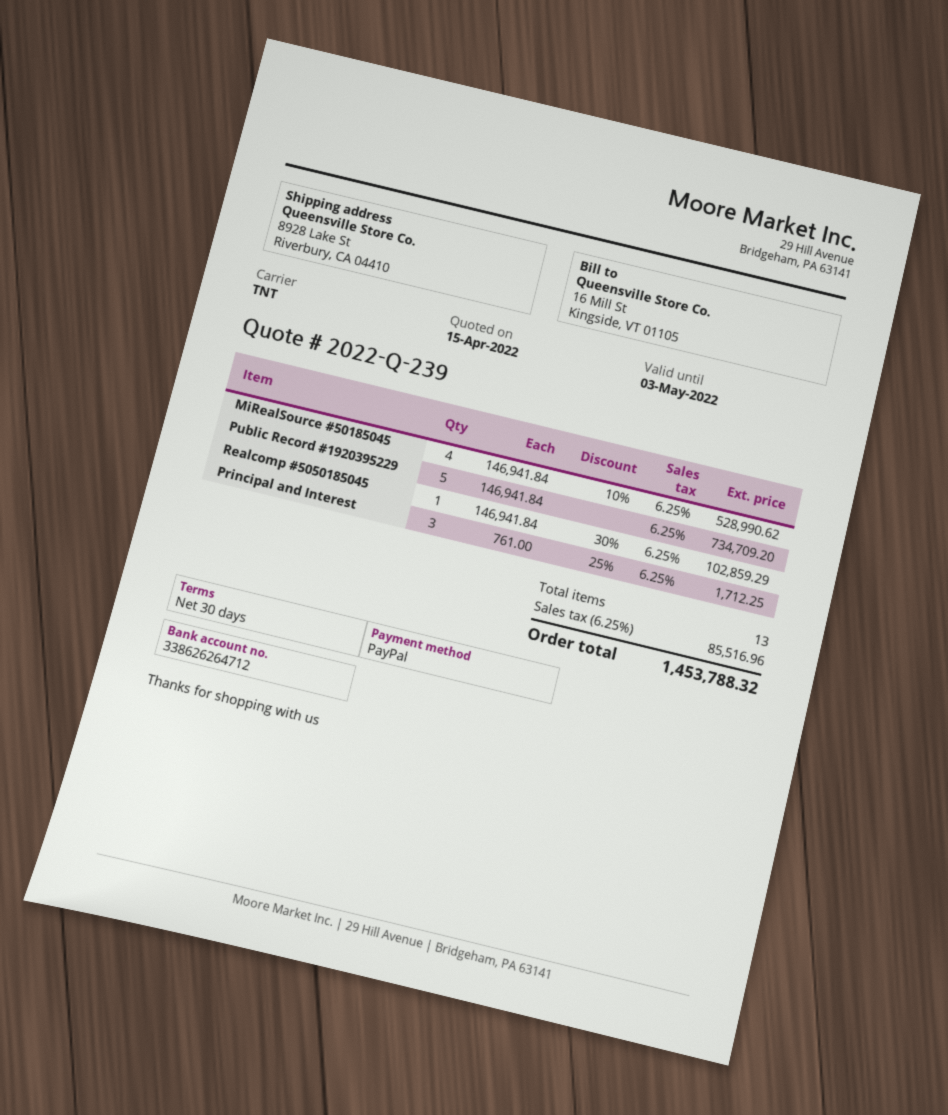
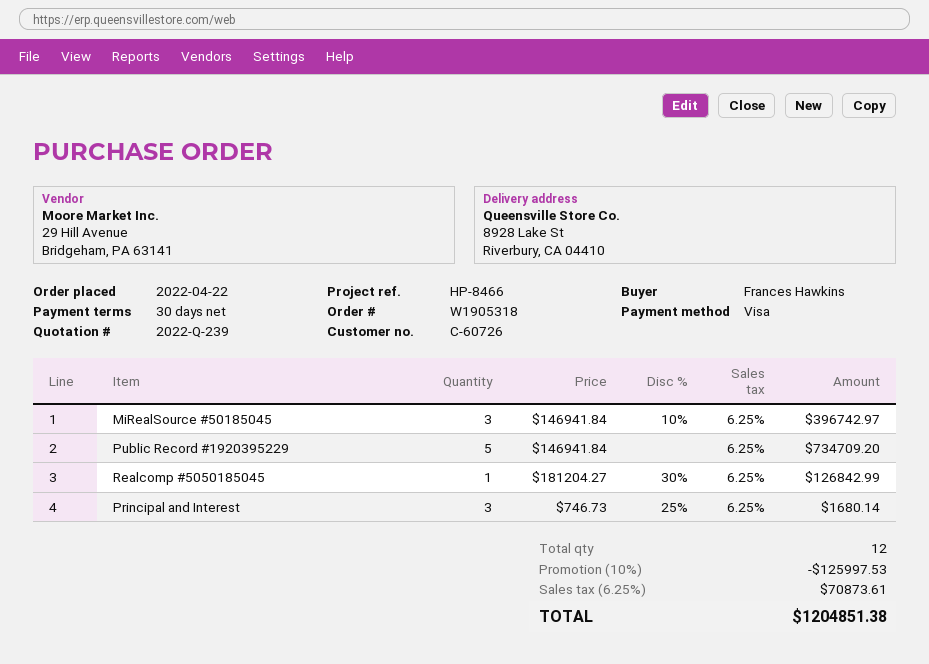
payment method: PayPal -> Visa
MiRealSource #50185045: 4 x 146941.84 - 10% = 528990.62 -> 3 x 146941.84 - 10% = 396742.97
Realcomp #5050185045: 1 x 146941.84 - 30% = 102859.29 -> 1 x 181204.27 - 30% = 126842.99
Principal and Interest: 3 x 761.00 - 25% = 1712.25 -> 3 x 746.73 - 25% = 1680.14
total quantity: 13 -> 12
discount: none -> 10% = 125997.53
tax: 6.25% = 85516.96 -> 6.25% = 70873.61
total: 1453788.32 -> 1204851.38

